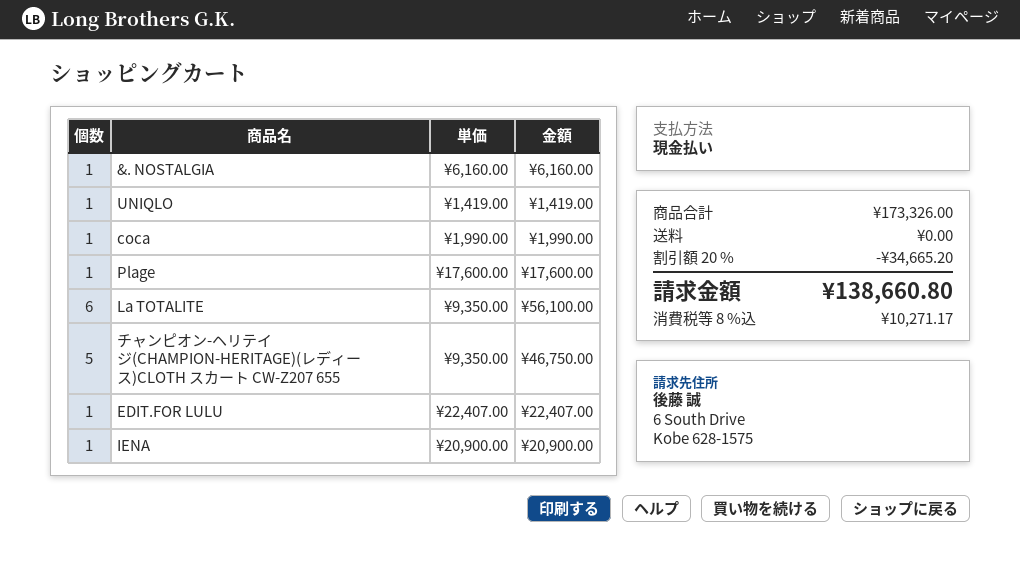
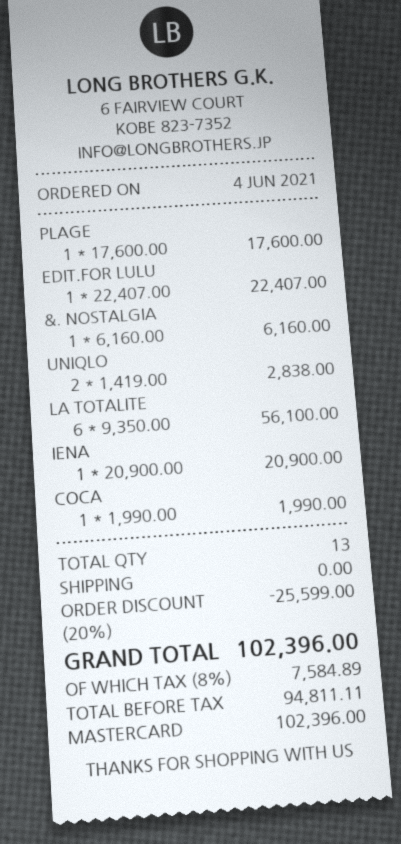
payment method: cash -> Mastercard
UNIQLO: 1 x 1419.00 = 1419.00 -> 2 x 1419.00 = 2838.00
チャンピオン-ヘリテイジ(CHAMPION-HERITAGE)(レディース)CLOTH スカート CW-Z207 655: 5 x 9350.00 = 46750.00 -> none
discount: 20% = 34665.20 -> 20% = 25599.00
tax: 8% = 10271.17 -> 8% = 7584.89
total: 138660.80 -> 102396.00

